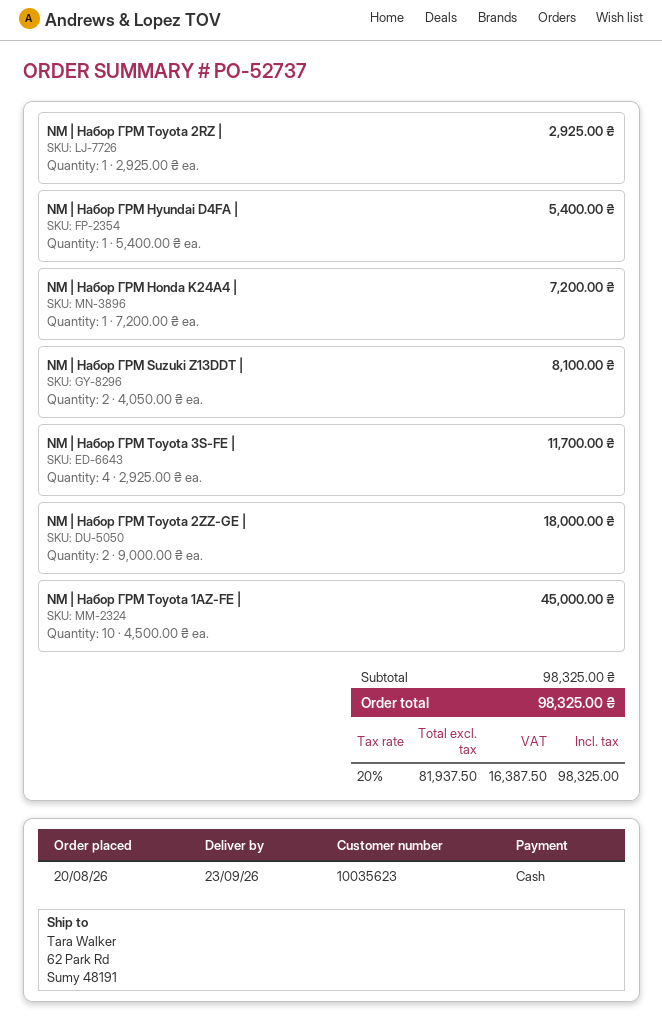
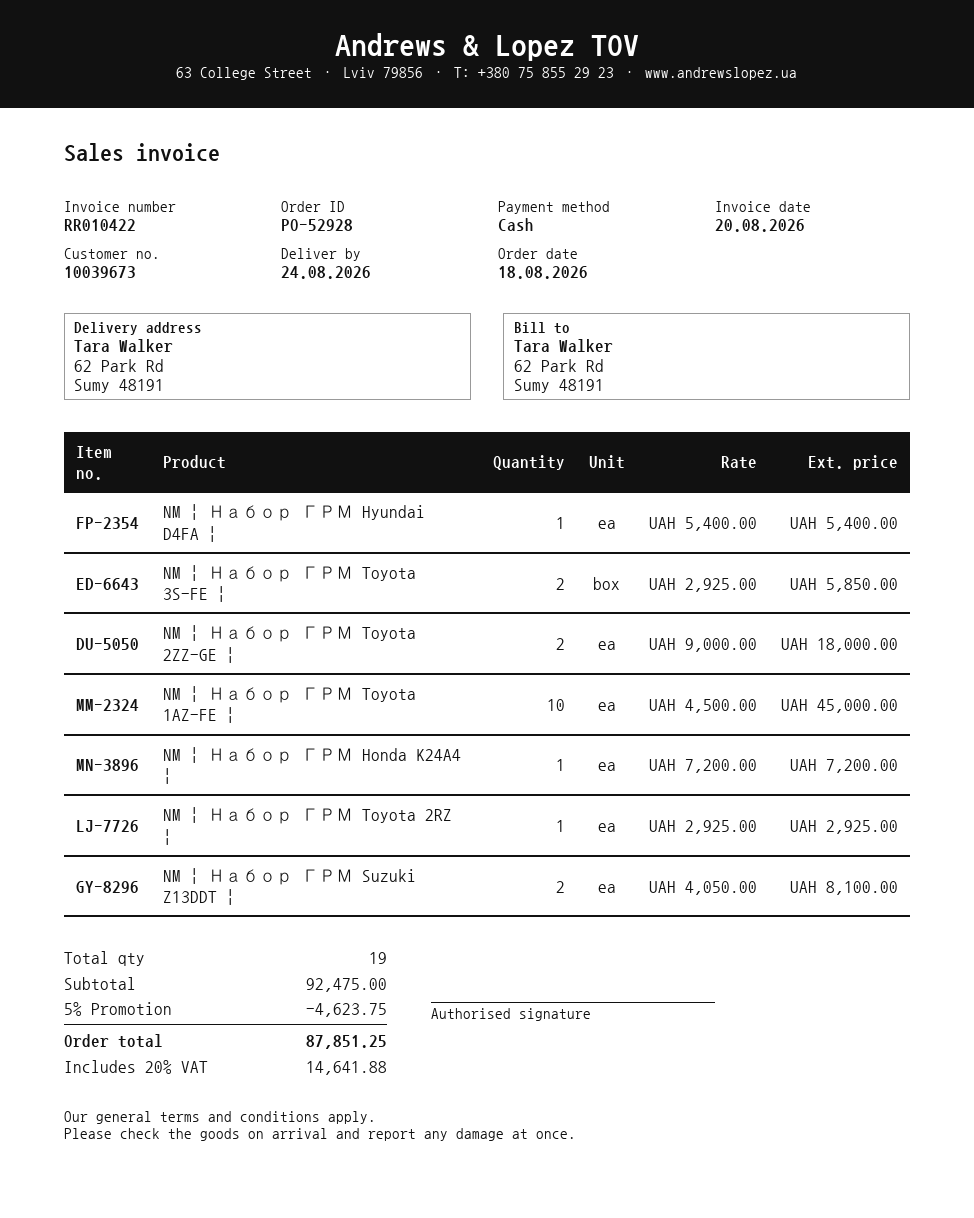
order number: PO-52737 -> PO-52928
order date: 2026-08-20 -> 2026-08-18
delivery date: 2026-09-23 -> 2026-08-24
customer number: 10035623 -> 10039673
NM | Набор ГРМ Toyota 3S-FE |: 4 x 2925.00 = 11700.00 -> 2 x 2925.00 = 5850.00
subtotal: 98325.00 -> 92475.00
discount: none -> 5% = 4623.75
tax: 20% = 16387.50 -> 20% = 14641.88
total: 98325.00 -> 87851.25

